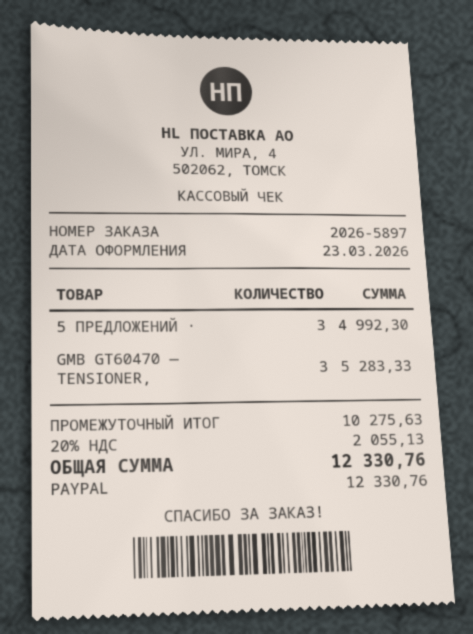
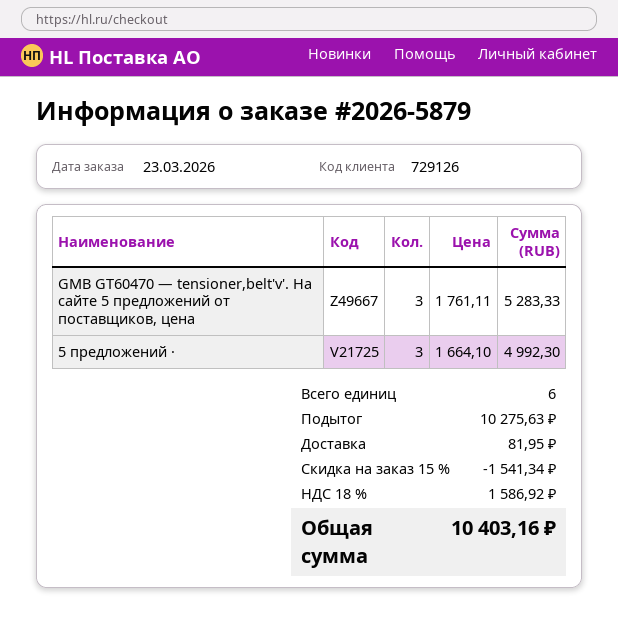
order number: 2026-5897 -> 2026-5879
discount: none -> 15% = 1541.34
shipping: none -> 81.95
tax: 20% = 2055.13 -> 18% = 1586.92
total: 12330.76 -> 10403.16

